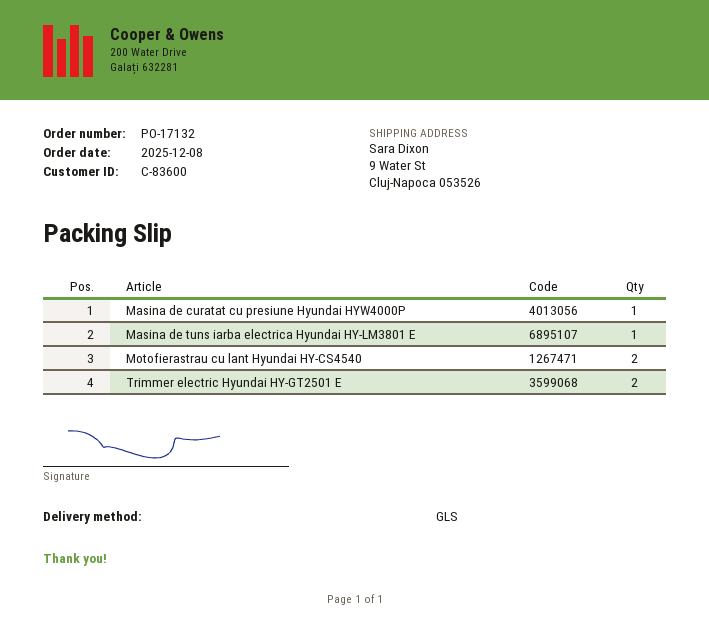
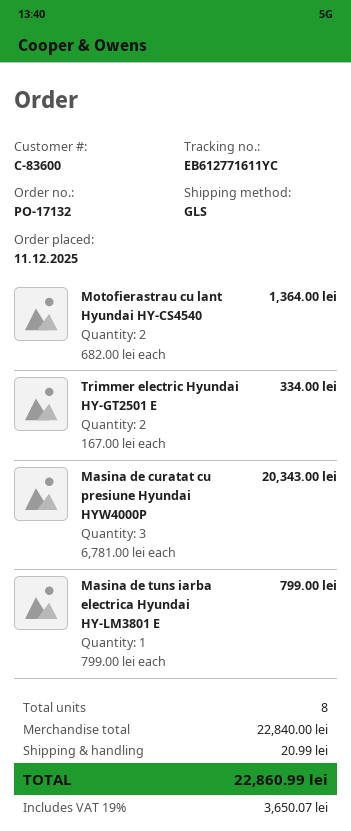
order date: 2025-12-08 -> 2025-12-11
Masina de curatat cu presiune Hyundai HYW4000P: 1 -> 3

